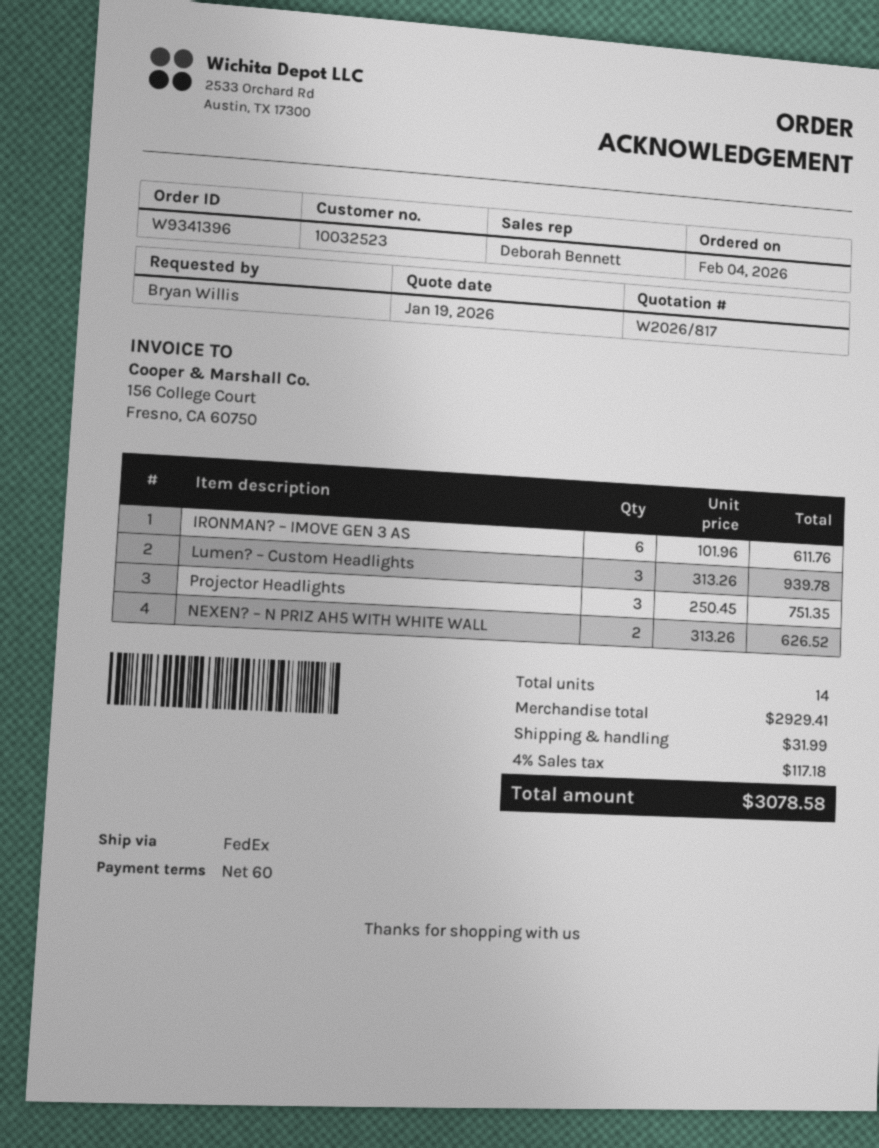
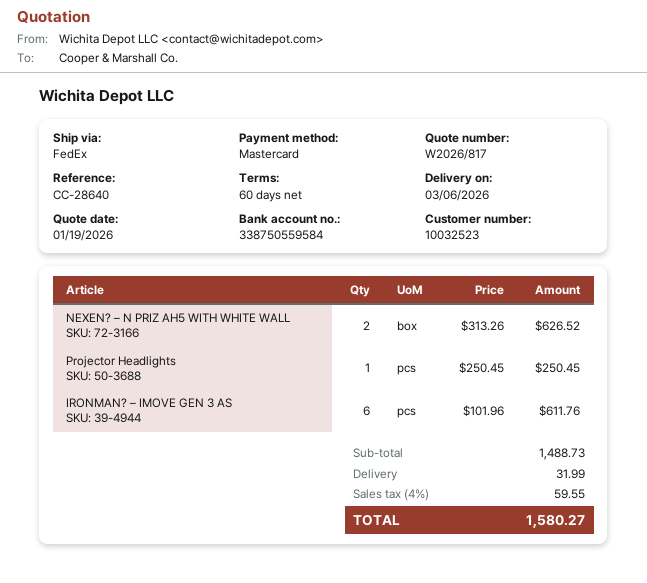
Lumen? – Custom Headlights: 3 x 313.26 = 939.78 -> none
Projector Headlights: 3 x 250.45 = 751.35 -> 1 x 250.45 = 250.45
subtotal: 2929.41 -> 1488.73
tax: 4% = 117.18 -> 4% = 59.55
total: 3078.58 -> 1580.27

